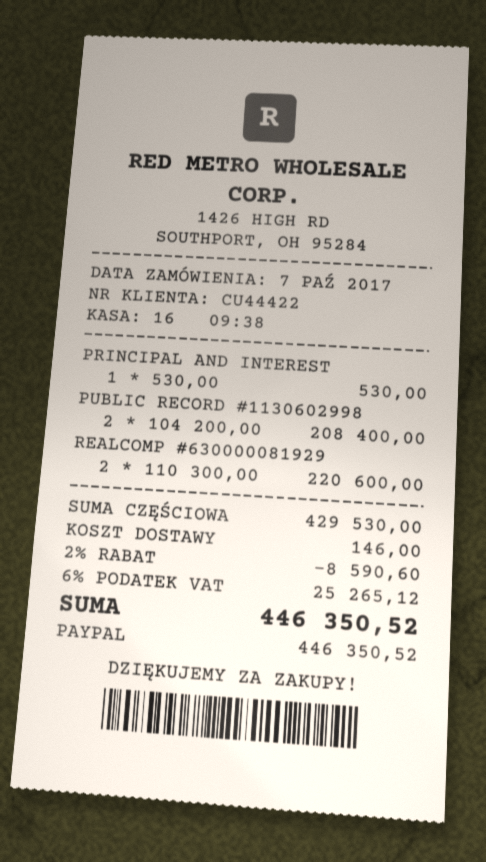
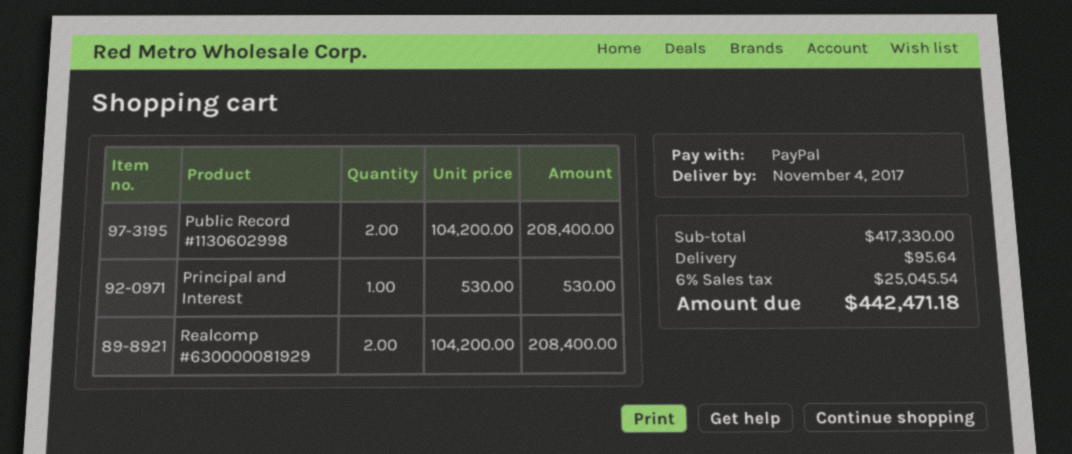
REALCOMP #630000081929: 2 x 110300.00 = 220600.00 -> 2 x 104200.00 = 208400.00
subtotal: 429530.00 -> 417330.00
discount: 2% = 8590.60 -> none
shipping: 146.00 -> 95.64
tax: 6% = 25265.12 -> 6% = 25045.54
total: 446350.52 -> 442471.18

